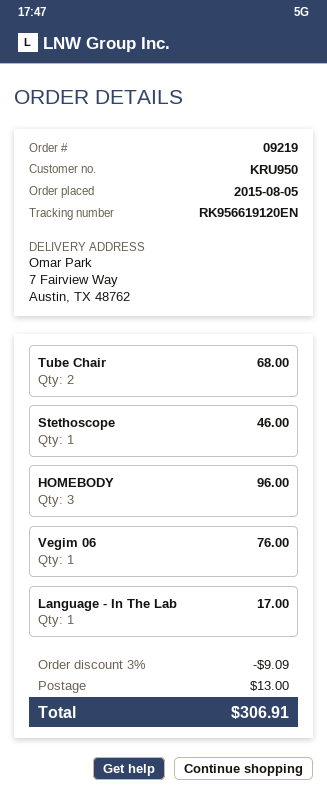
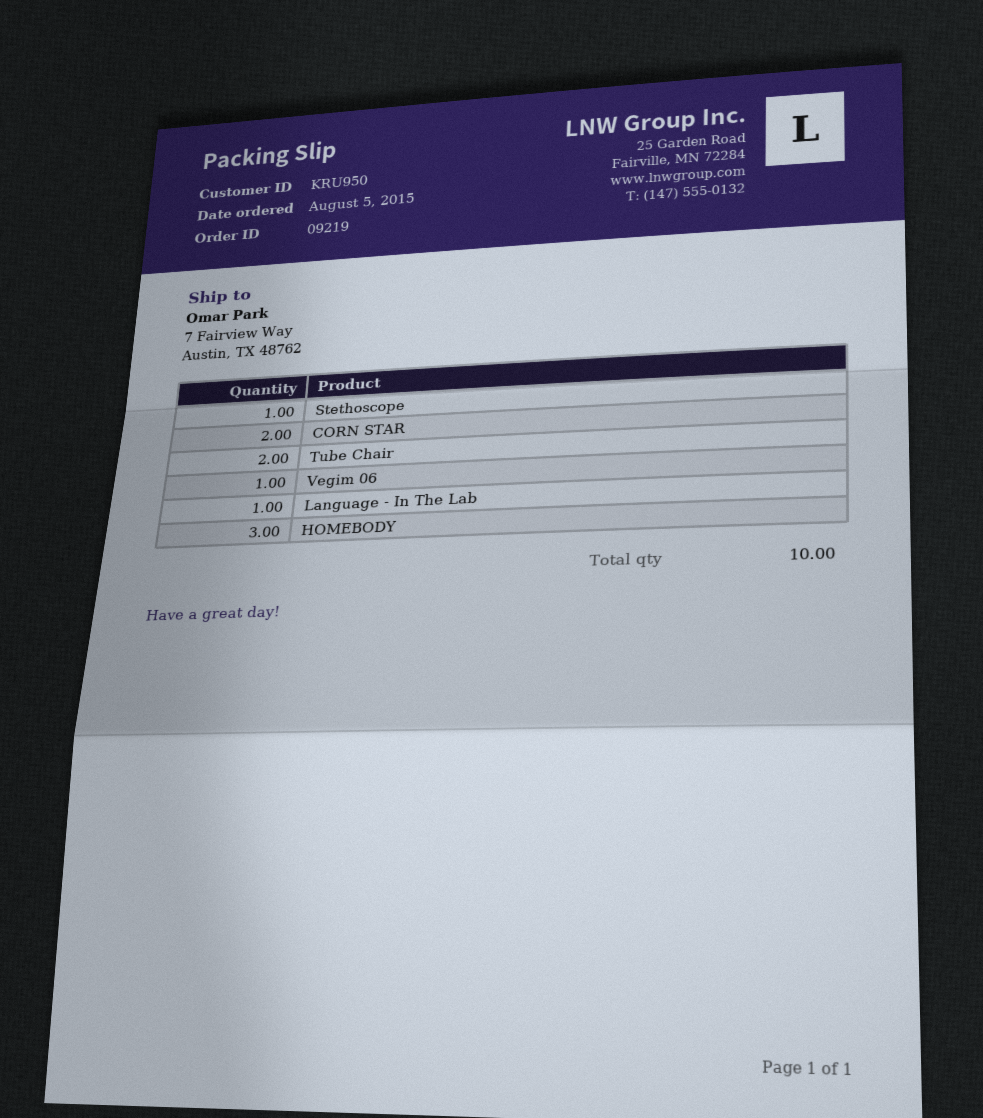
CORN STAR: none -> 2

